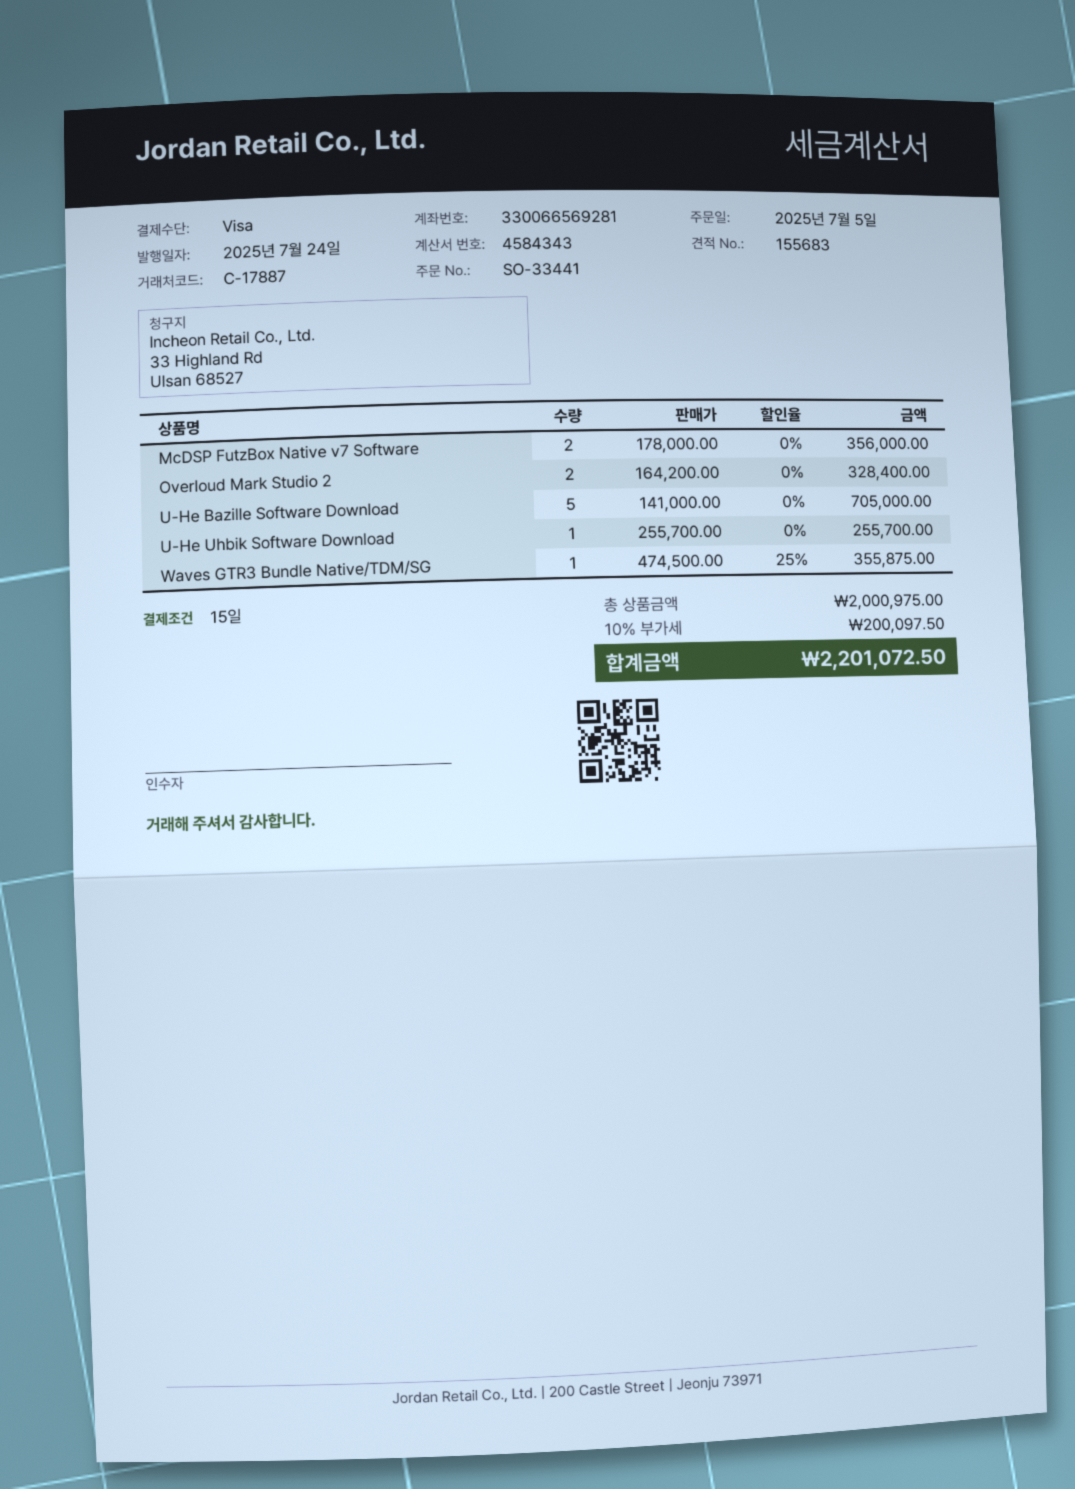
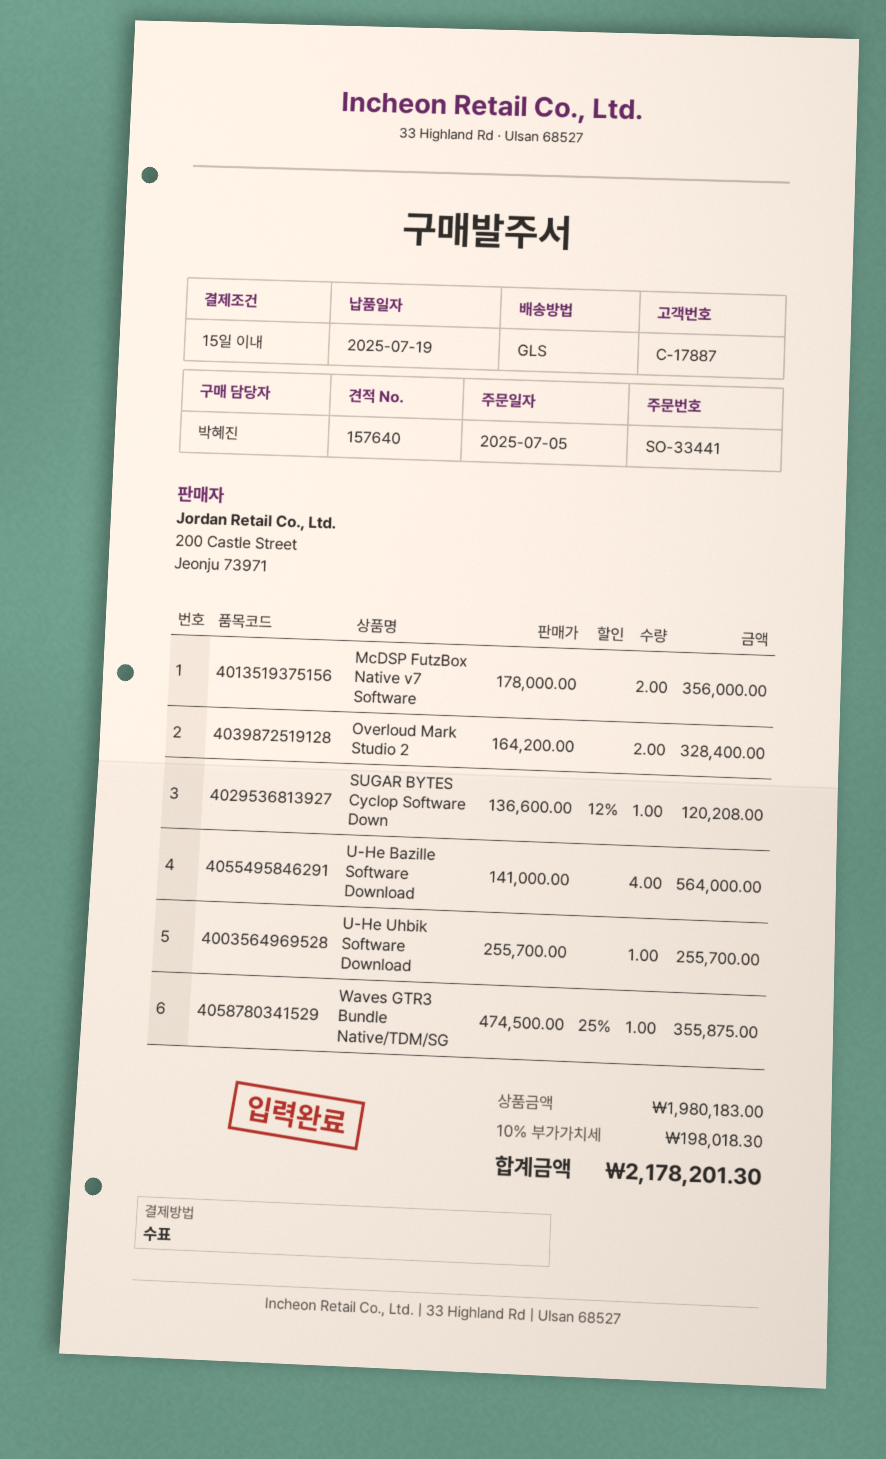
quote number: 155683 -> 157640
payment method: Visa -> cheque
U-He Bazille Software Download: 5 x 141000.00 = 705000.00 -> 4 x 141000.00 = 564000.00
SUGAR BYTES Cyclop Software Down: none -> 1 x 136600.00 - 12% = 120208.00
subtotal: 2000975.00 -> 1980183.00
tax: 10% = 200097.50 -> 10% = 198018.30
total: 2201072.50 -> 2178201.30

